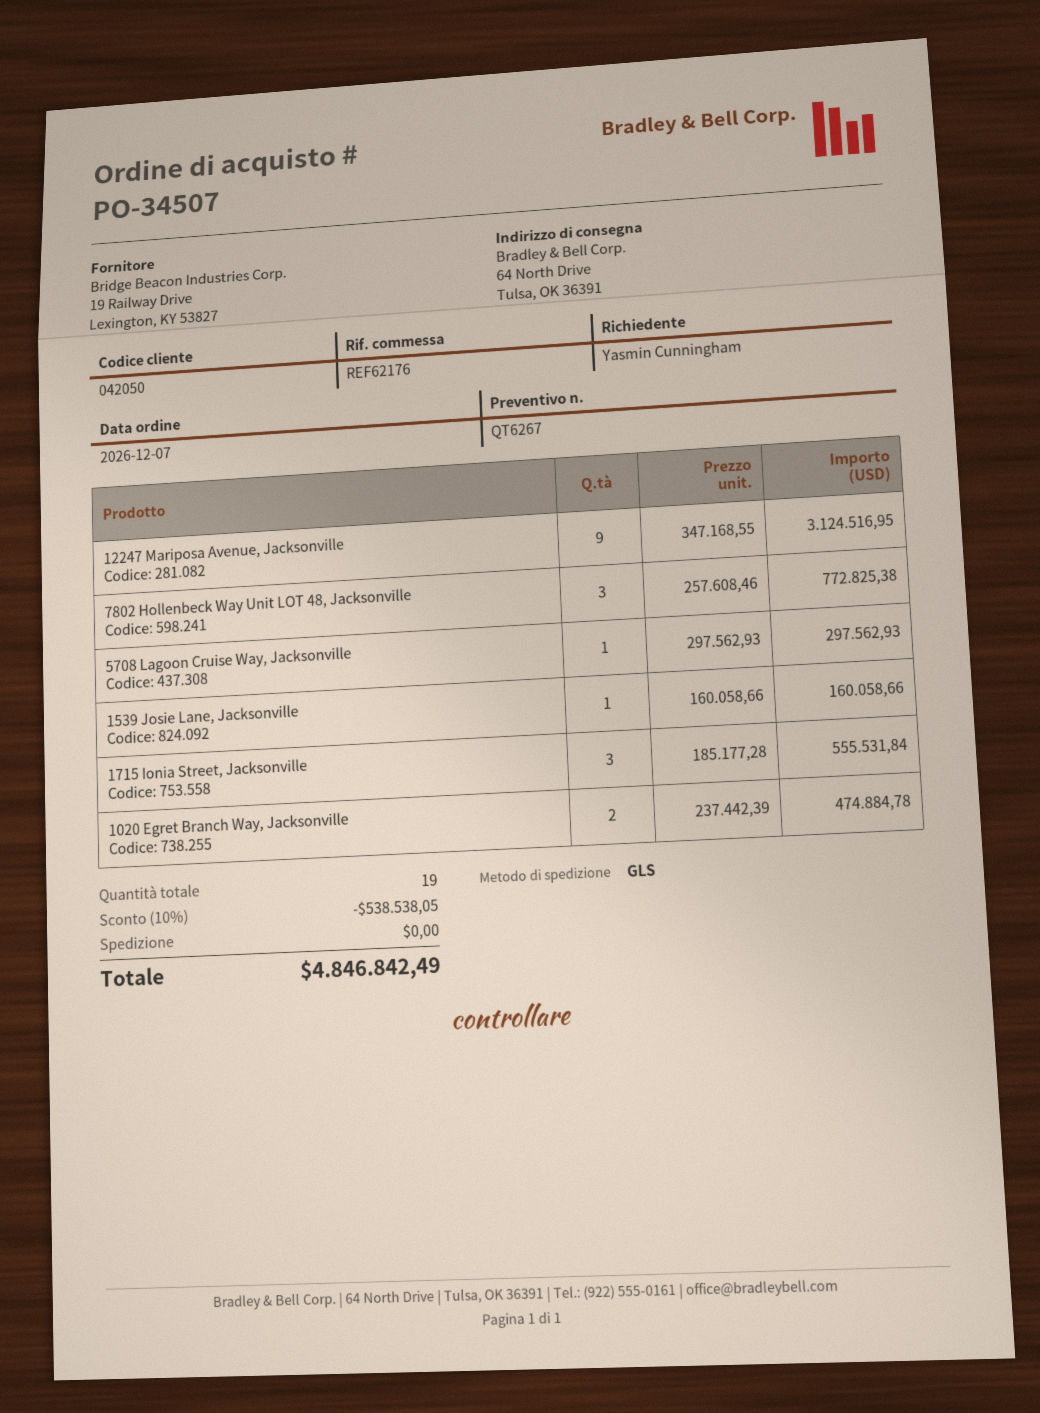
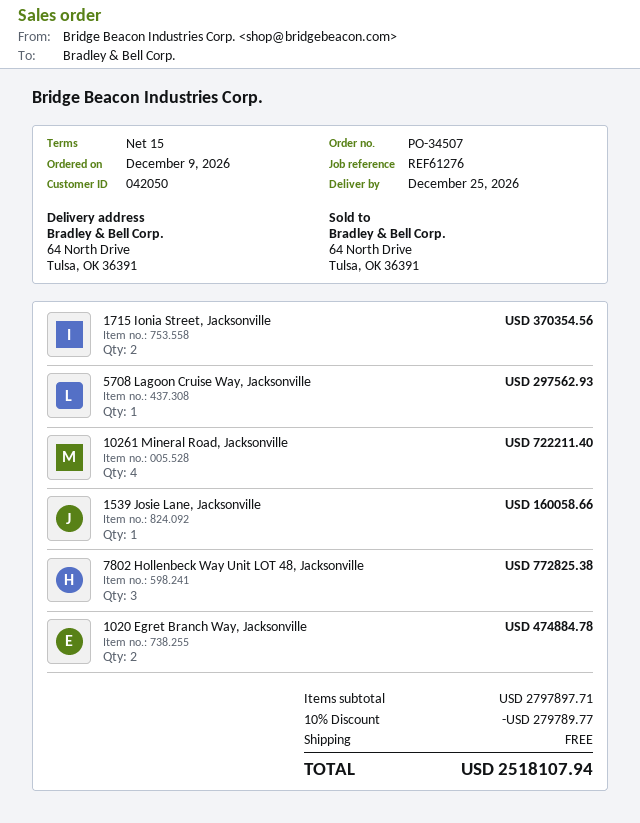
order date: 2026-12-07 -> 2026-12-09
reference: REF62176 -> REF61276
12247 Mariposa Avenue, Jacksonville: 9 for 3124516.95 -> none
1715 Ionia Street, Jacksonville: 3 for 555531.84 -> 2 for 370354.56
10261 Mineral Road, Jacksonville: none -> 4 for 722211.40
discount: 10% = 538538.05 -> 10% = 279789.77
total: 4846842.49 -> 2518107.94

